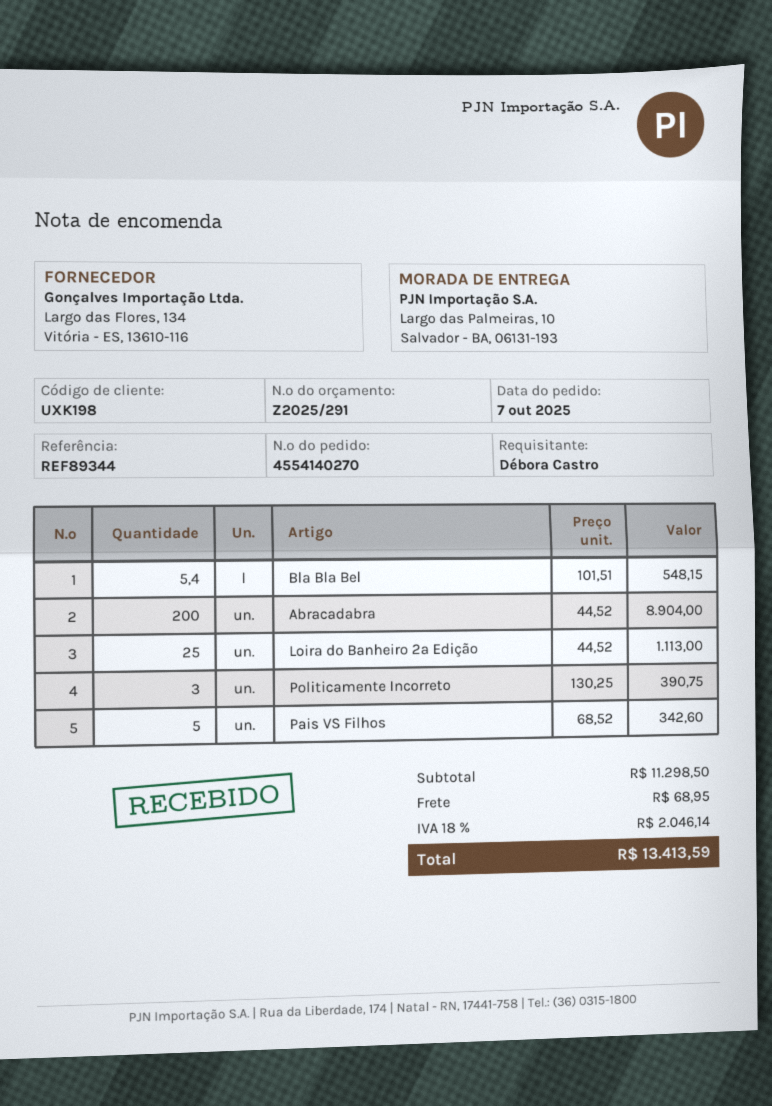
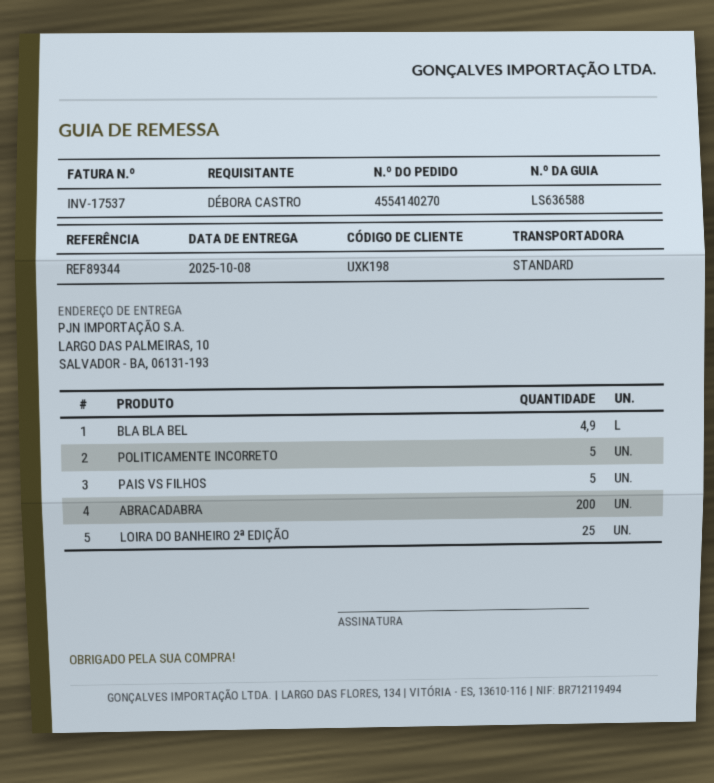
Bla Bla Bel: 5.4 -> 4.9
Politicamente Incorreto: 3 -> 5

